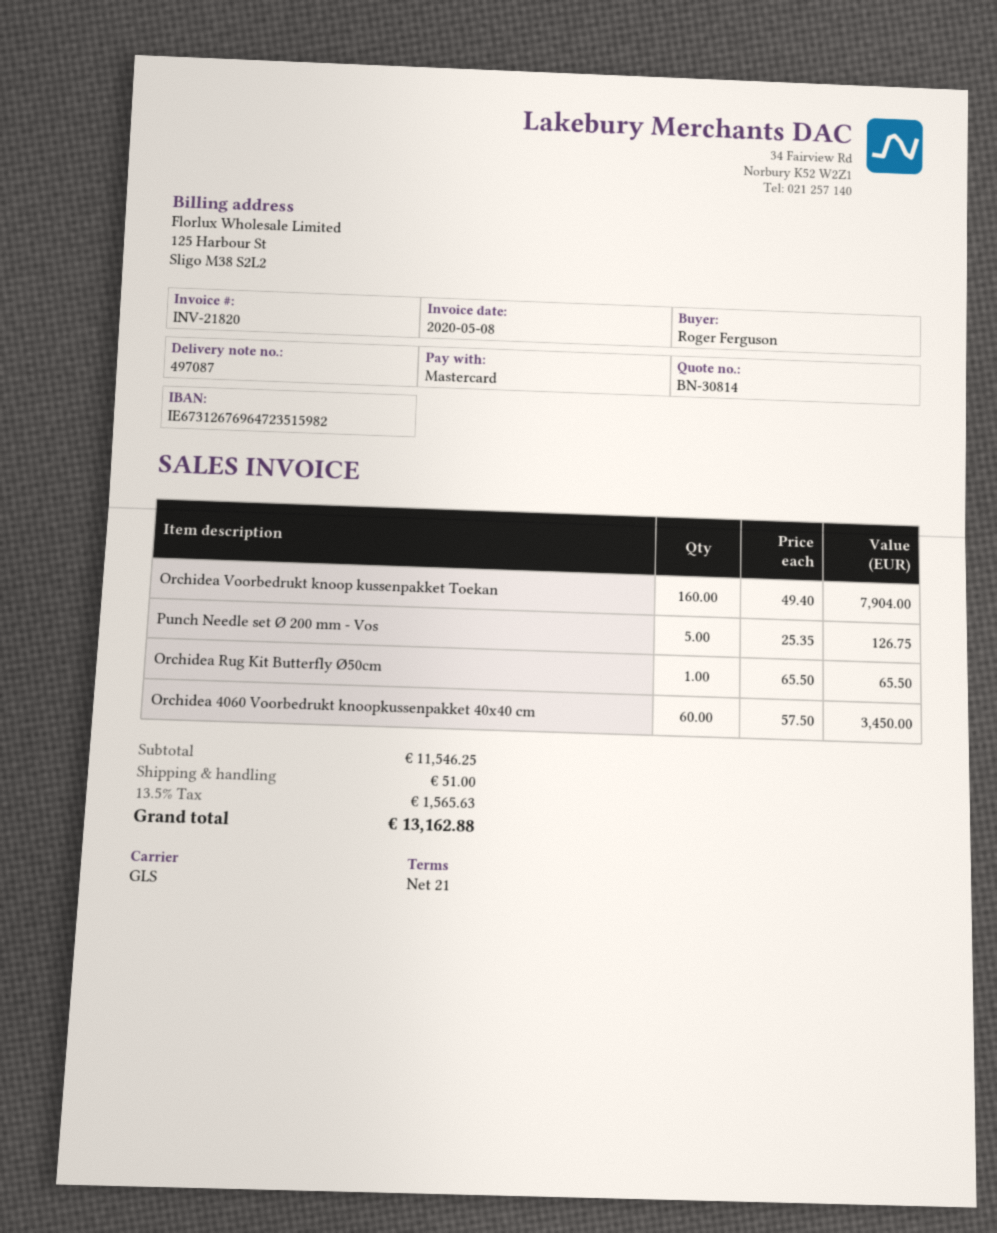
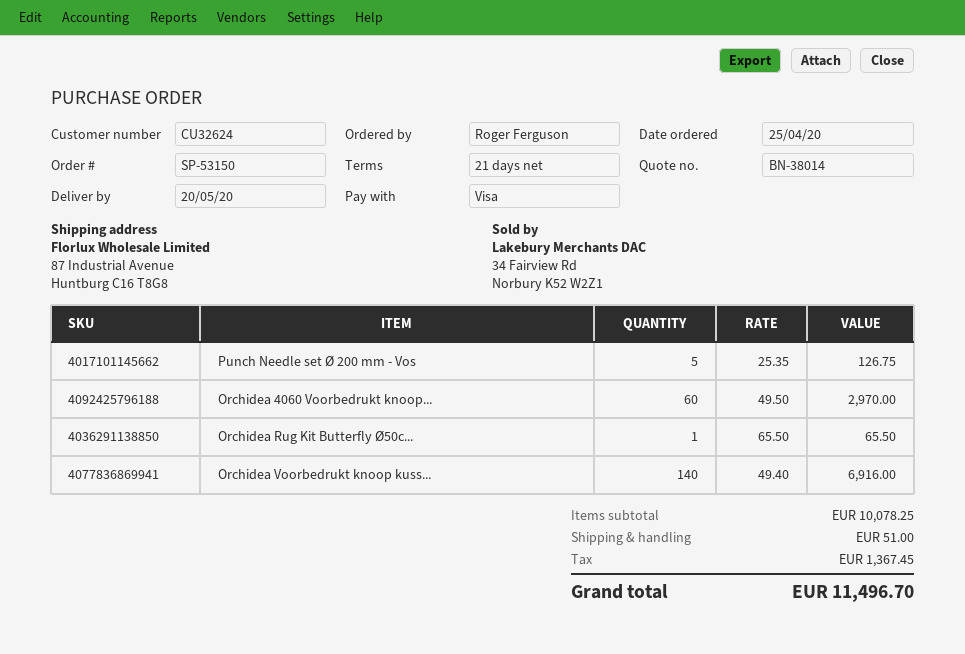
quote number: BN-30814 -> BN-38014
payment method: Mastercard -> Visa
Orchidea Voorbedrukt knoop kussenpakket Toekan: 160 x 49.40 = 7904.00 -> 140 x 49.40 = 6916.00
Orchidea 4060 Voorbedrukt knoopkussenpakket 40x40 cm: 60 x 57.50 = 3450.00 -> 60 x 49.50 = 2970.00
subtotal: 11546.25 -> 10078.25
tax: 1565.63 -> 1367.45
total: 13162.88 -> 11496.70

